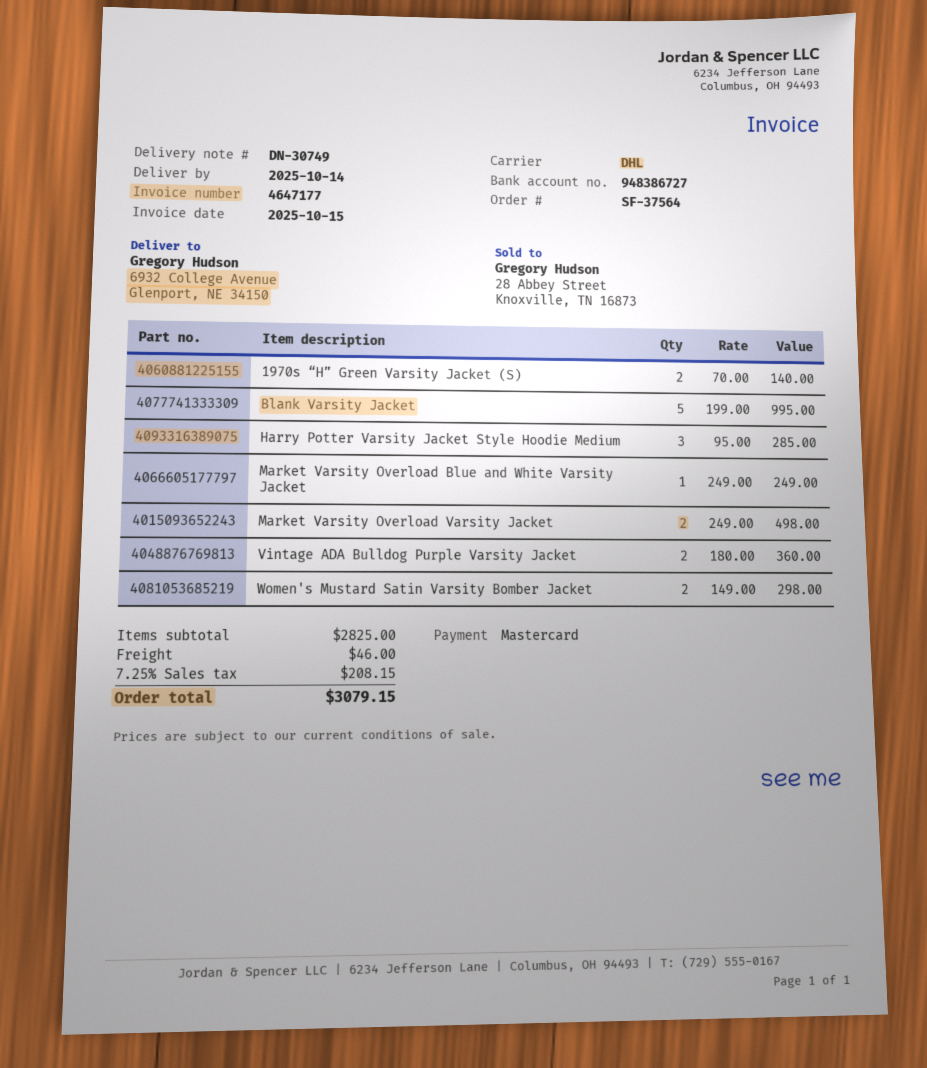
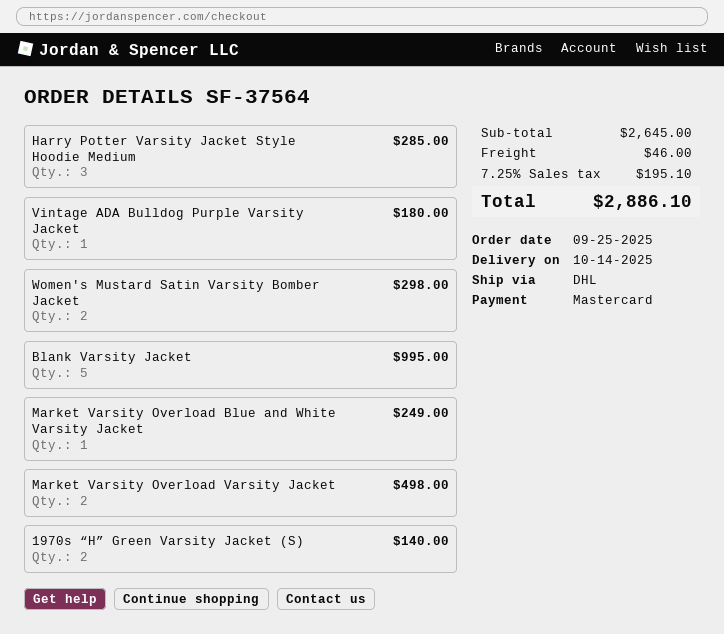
Vintage ADA Bulldog Purple Varsity Jacket: 2 for 360.00 -> 1 for 180.00
subtotal: 2825.00 -> 2645.00
tax: 7.25% = 208.15 -> 7.25% = 195.10
total: 3079.15 -> 2886.10

